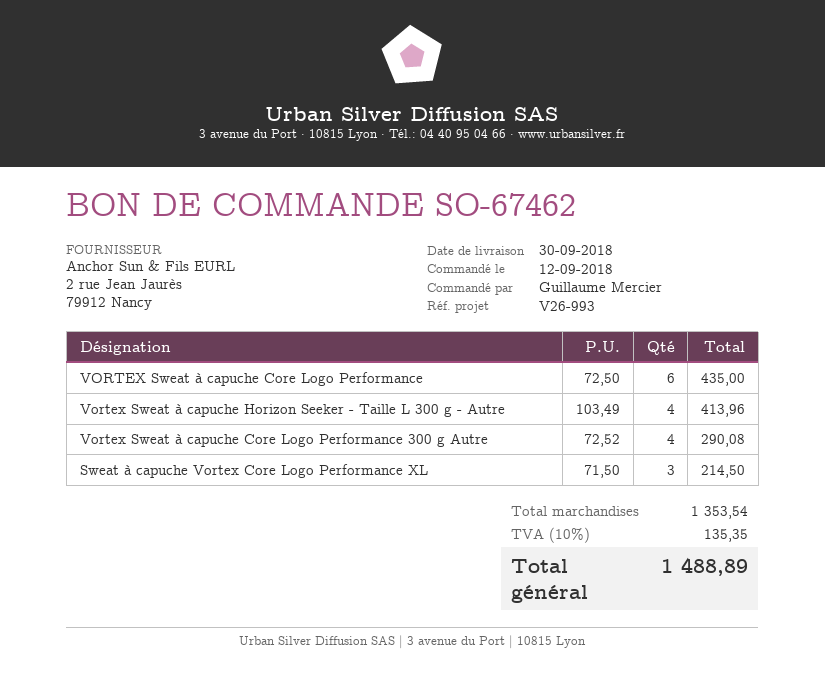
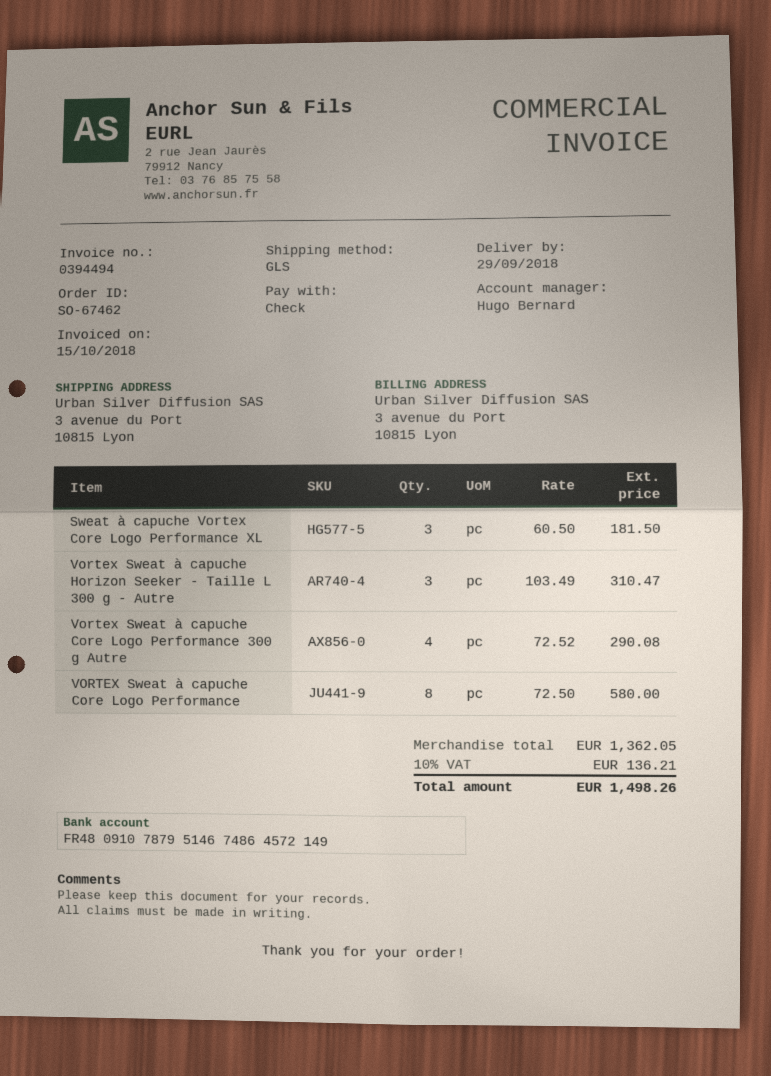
delivery date: 2018-09-30 -> 2018-09-29
VORTEX Sweat à capuche Core Logo Performance: 6 x 72.50 = 435.00 -> 8 x 72.50 = 580.00
Vortex Sweat à capuche Horizon Seeker - Taille L 300 g - Autre: 4 x 103.49 = 413.96 -> 3 x 103.49 = 310.47
Sweat à capuche Vortex Core Logo Performance XL: 3 x 71.50 = 214.50 -> 3 x 60.50 = 181.50
subtotal: 1353.54 -> 1362.05
tax: 10% = 135.35 -> 10% = 136.21
total: 1488.89 -> 1498.26

